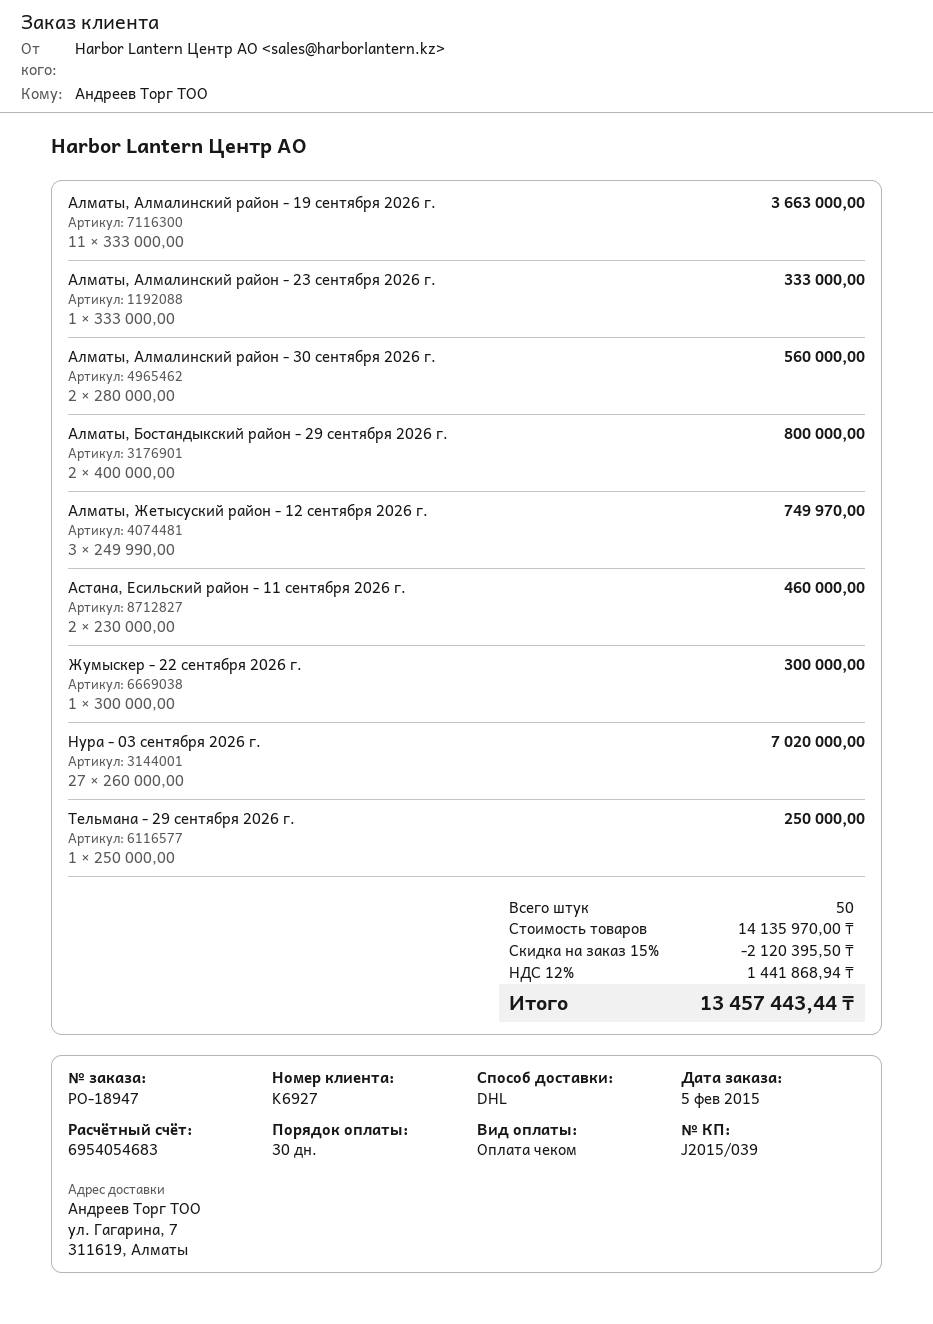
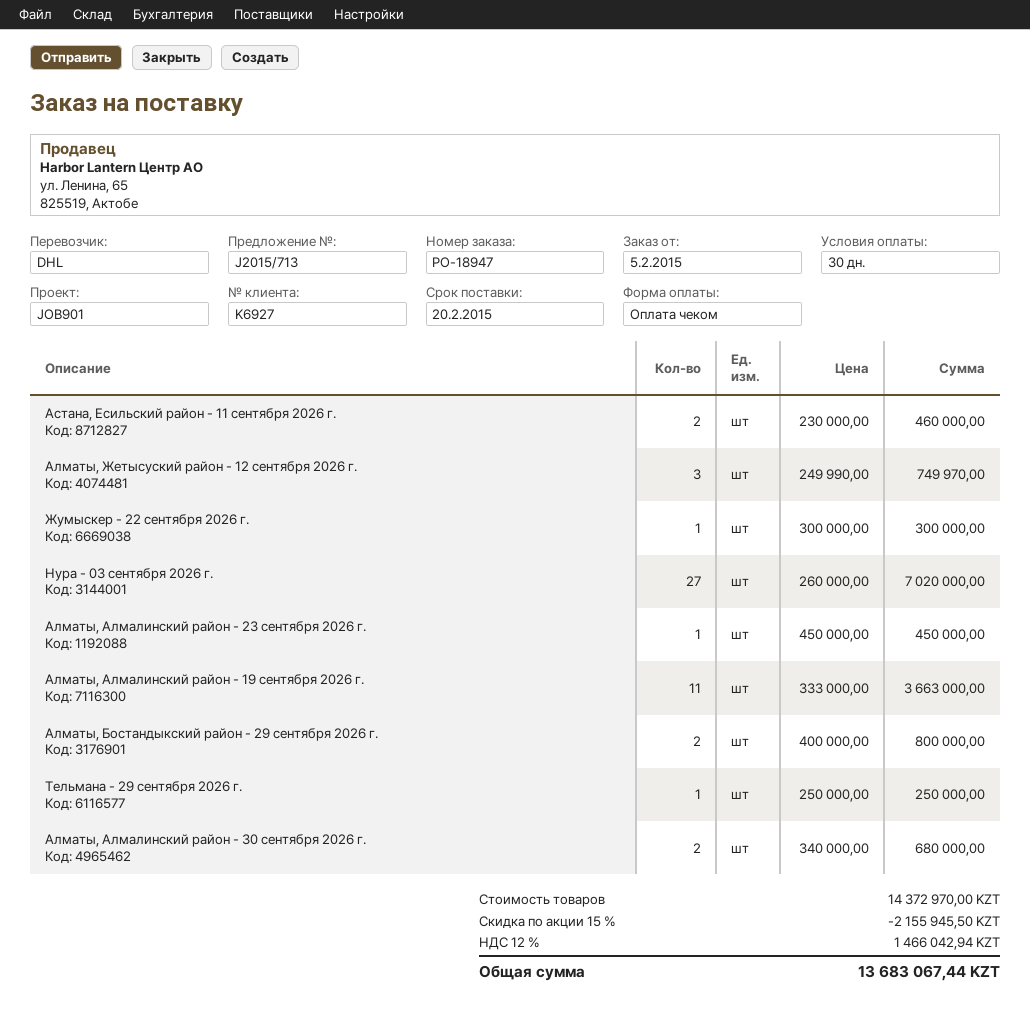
quote number: J2015/039 -> J2015/713
Алматы, Алмалинский район - 23 сентября 2026 г.: 1 x 333000.00 = 333000.00 -> 1 x 450000.00 = 450000.00
Алматы, Алмалинский район - 30 сентября 2026 г.: 2 x 280000.00 = 560000.00 -> 2 x 340000.00 = 680000.00
subtotal: 14135970.00 -> 14372970.00
discount: 15% = 2120395.50 -> 15% = 2155945.50
tax: 12% = 1441868.94 -> 12% = 1466042.94
total: 13457443.44 -> 13683067.44

